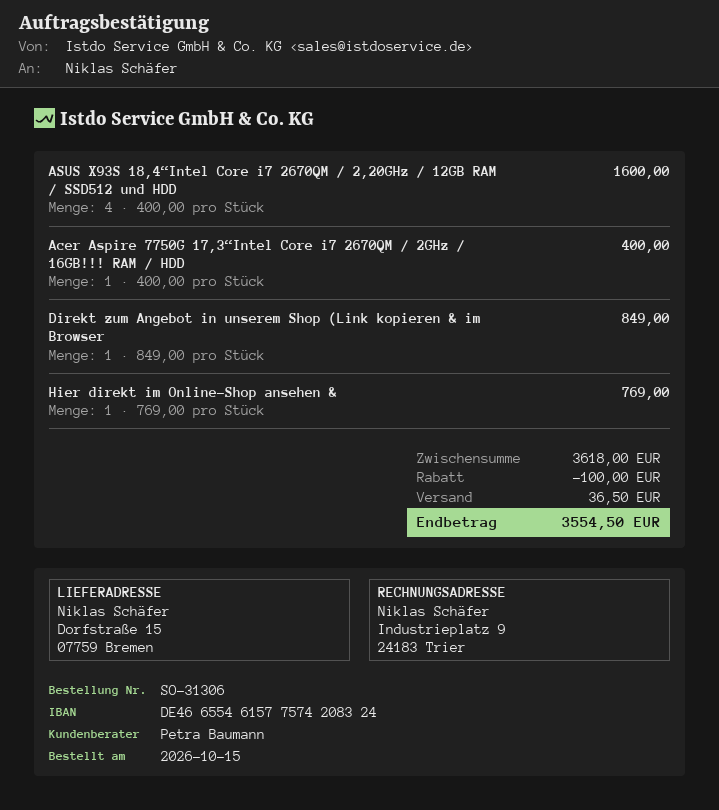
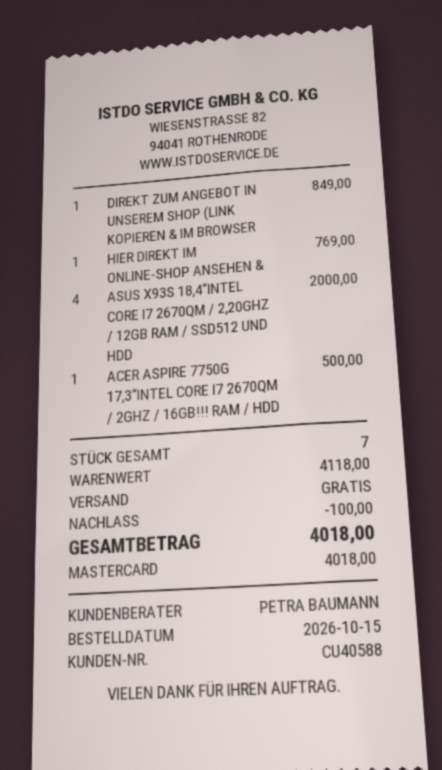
ASUS X93S 18,4“Intel Core i7 2670QM / 2,20GHz / 12GB RAM / SSD512 und HDD: 4 for 1600.00 -> 4 for 2000.00
Acer Aspire 7750G 17,3“Intel Core i7 2670QM / 2GHz / 16GB!!! RAM / HDD: 1 for 400.00 -> 1 for 500.00
subtotal: 3618.00 -> 4118.00
shipping: 36.50 -> 0.00
total: 3554.50 -> 4018.00

